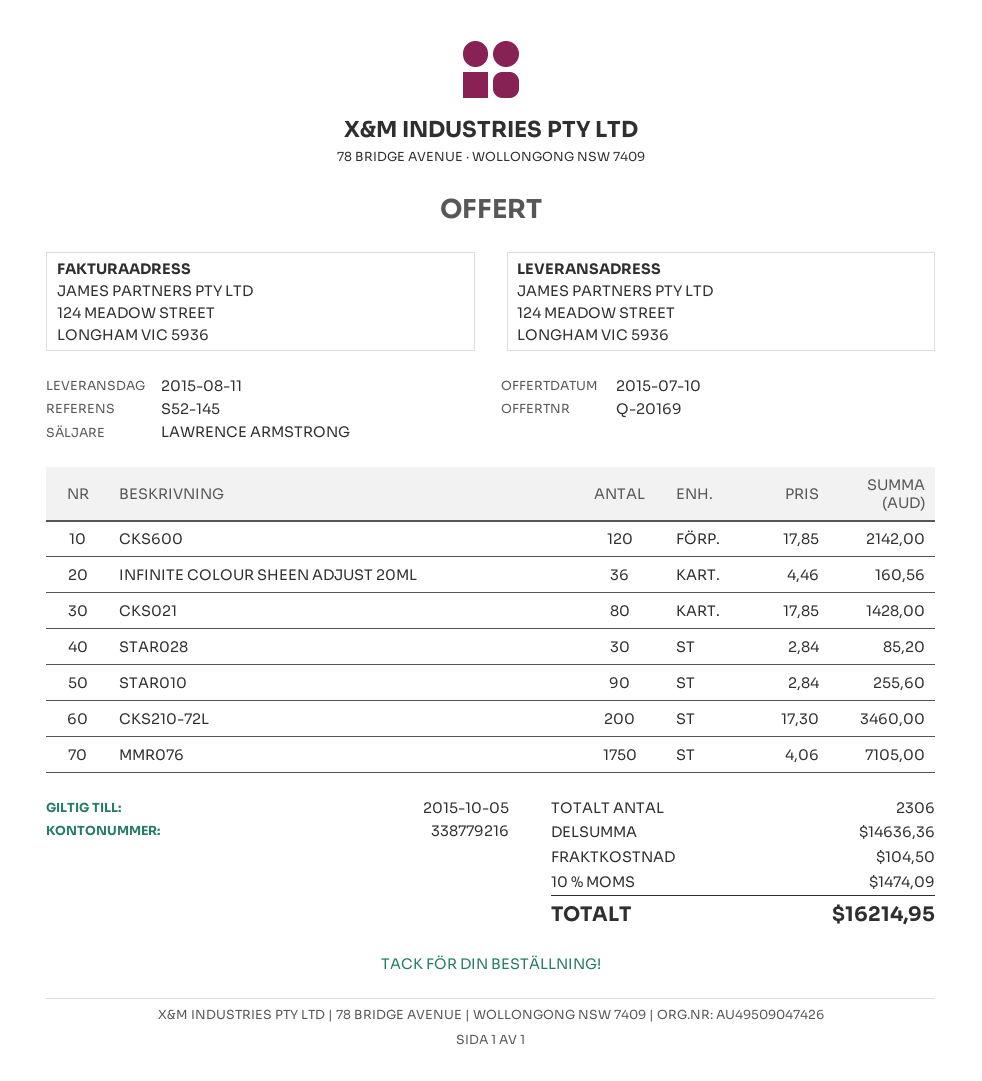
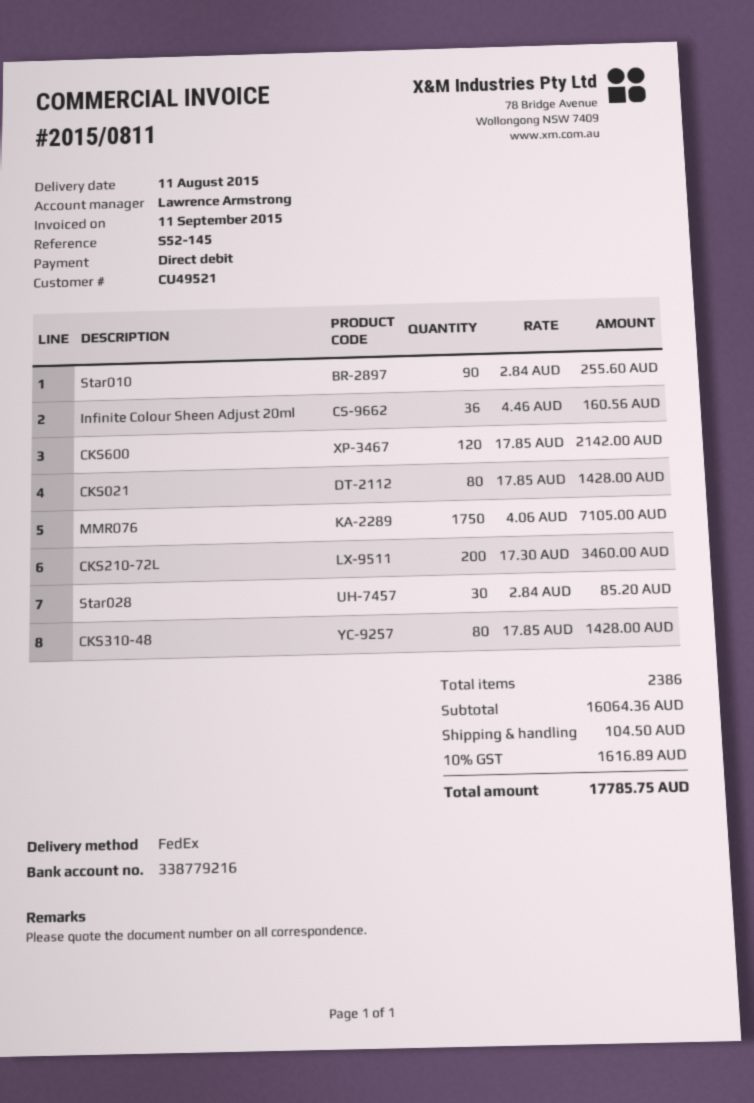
CKS310-48: none -> 80 x 17.85 = 1428.00
total quantity: 2306 -> 2386
subtotal: 14636.36 -> 16064.36
tax: 10% = 1474.09 -> 10% = 1616.89
total: 16214.95 -> 17785.75

